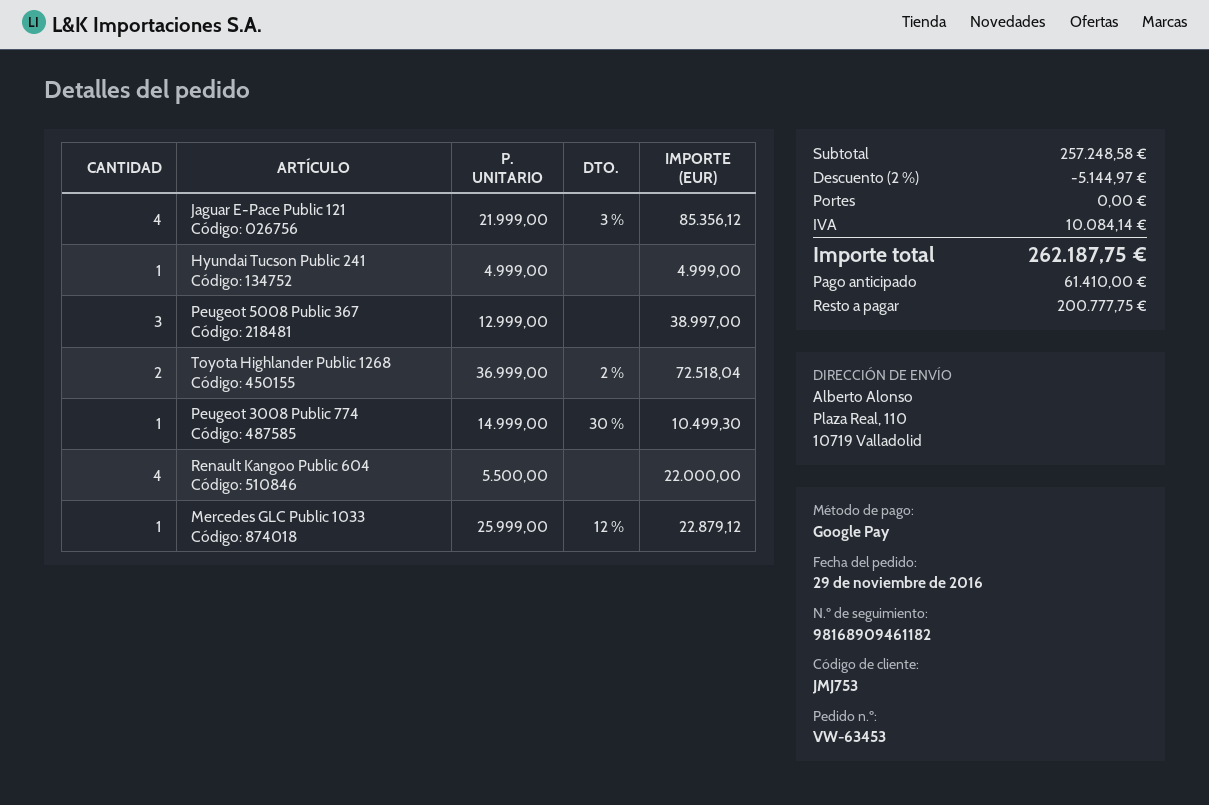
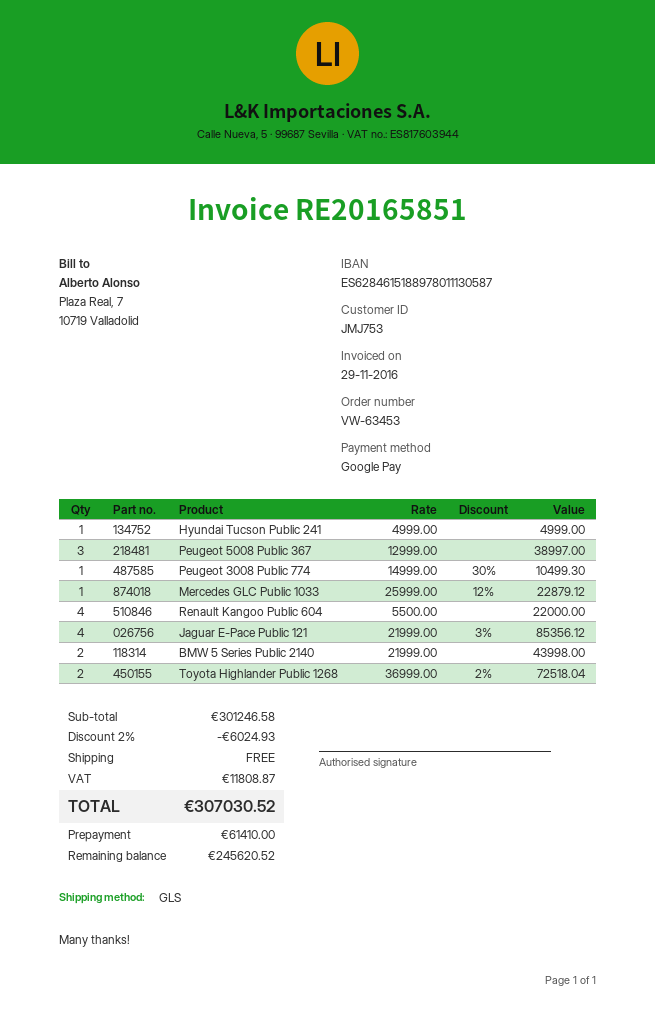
BMW 5 Series Public 2140: none -> 2 x 21999.00 = 43998.00
subtotal: 257248.58 -> 301246.58
discount: 2% = 5144.97 -> 2% = 6024.93
tax: 10084.14 -> 11808.87
total: 262187.75 -> 307030.52
balance: 200777.75 -> 245620.52

